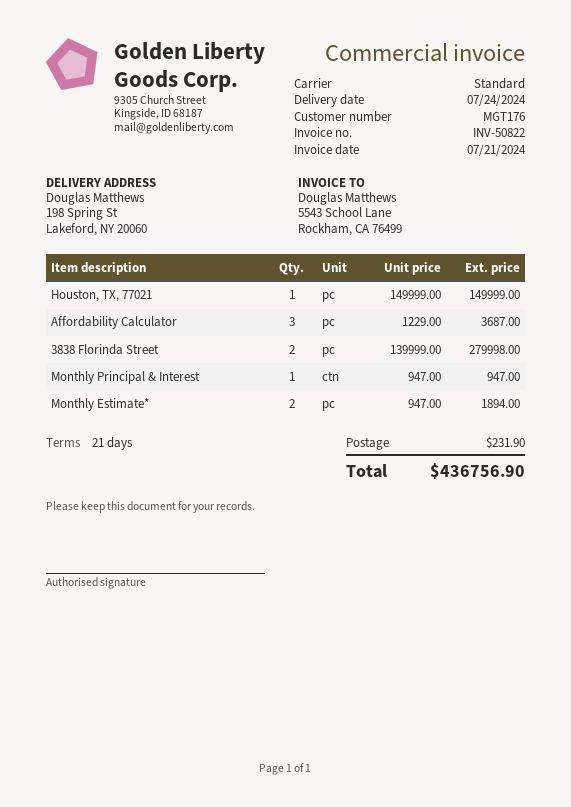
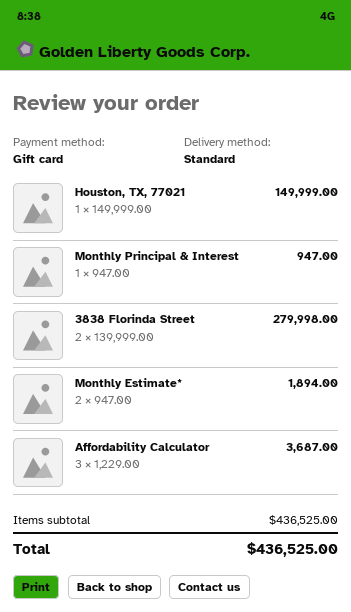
shipping: 231.90 -> none
total: 436756.90 -> 436525.00

